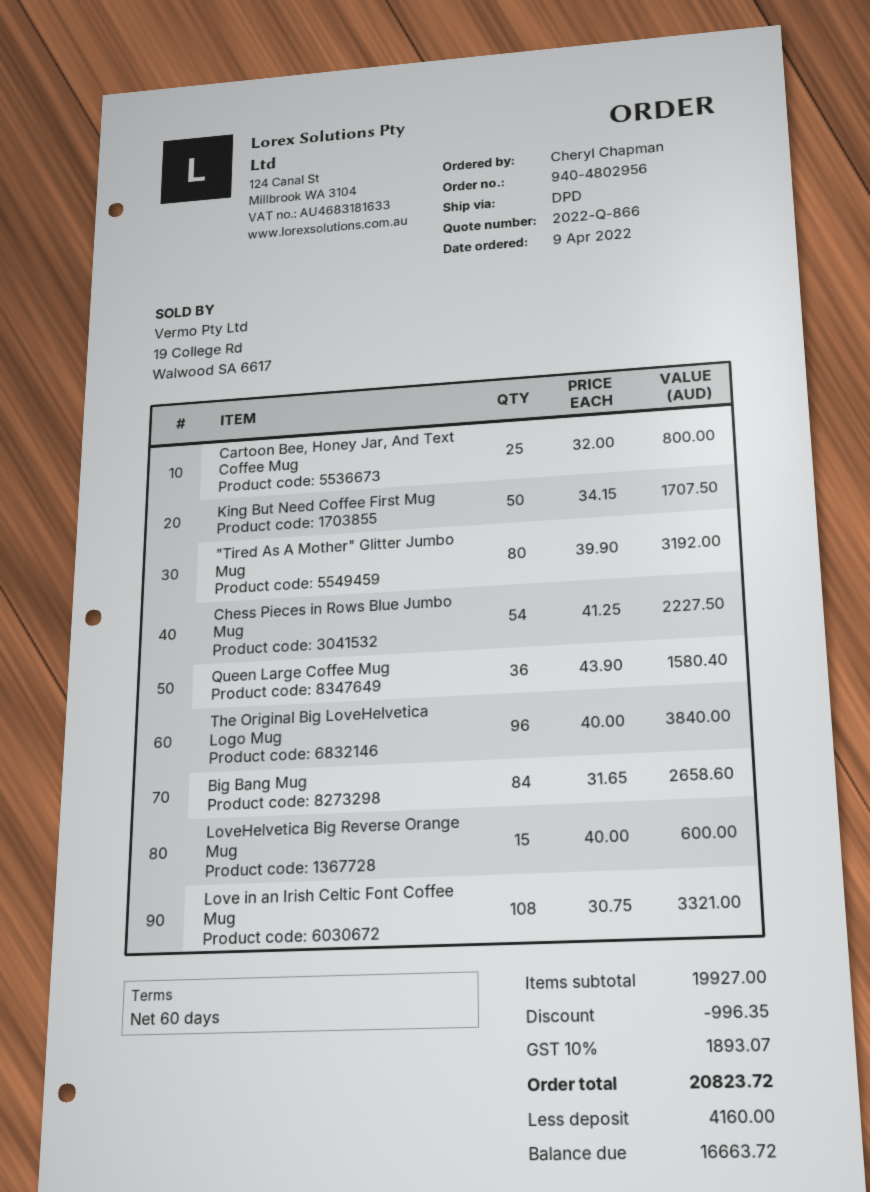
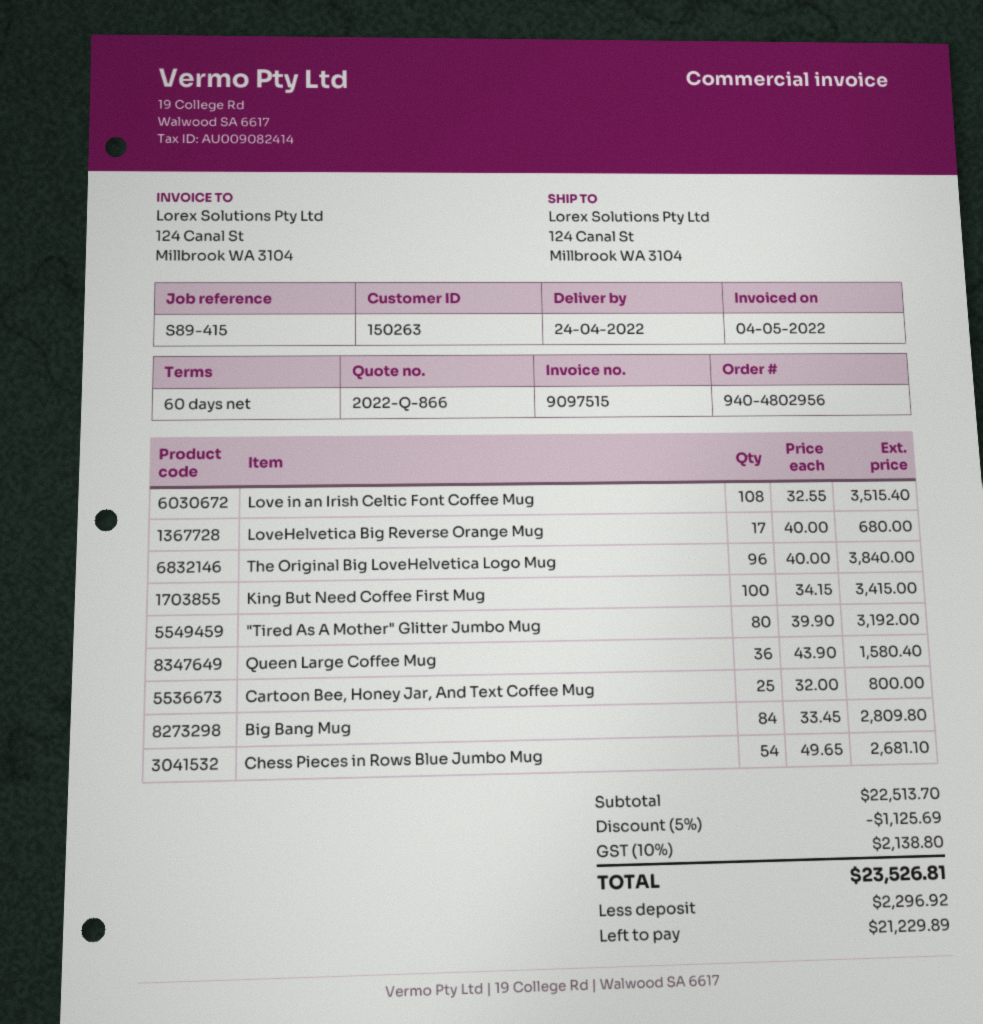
King But Need Coffee First Mug: 50 x 34.15 = 1707.50 -> 100 x 34.15 = 3415.00
Chess Pieces in Rows Blue Jumbo Mug: 54 x 41.25 = 2227.50 -> 54 x 49.65 = 2681.10
Big Bang Mug: 84 x 31.65 = 2658.60 -> 84 x 33.45 = 2809.80
LoveHelvetica Big Reverse Orange Mug: 15 x 40.00 = 600.00 -> 17 x 40.00 = 680.00
Love in an Irish Celtic Font Coffee Mug: 108 x 30.75 = 3321.00 -> 108 x 32.55 = 3515.40
subtotal: 19927.00 -> 22513.70
discount: 996.35 -> 1125.69
tax: 10% = 1893.07 -> 10% = 2138.80
total: 20823.72 -> 23526.81
deposit: 4160.00 -> 2296.92
balance: 16663.72 -> 21229.89

